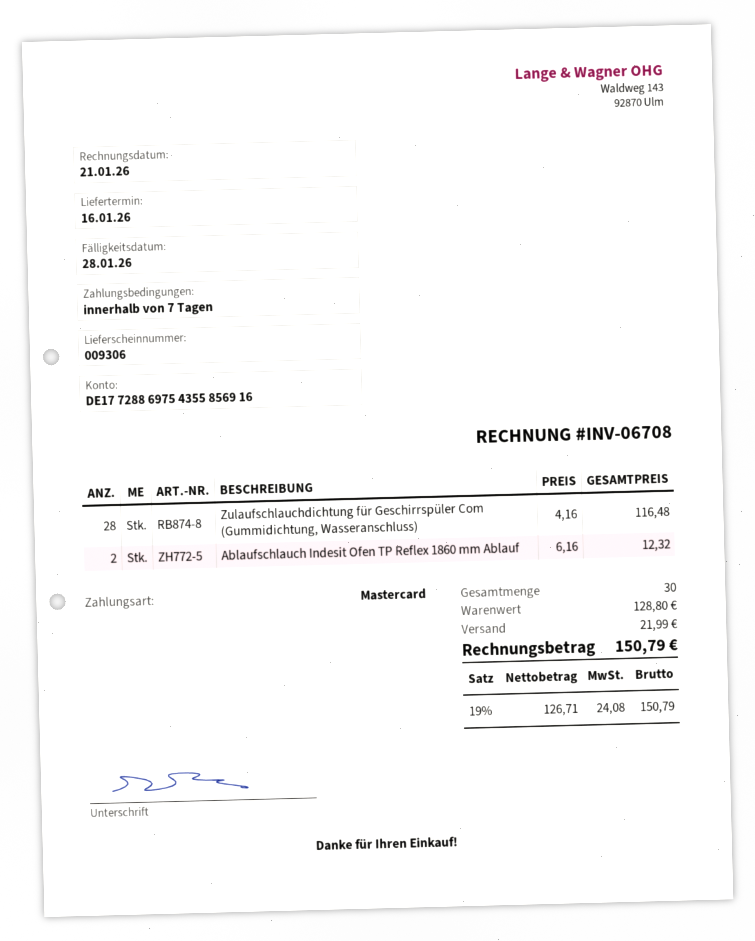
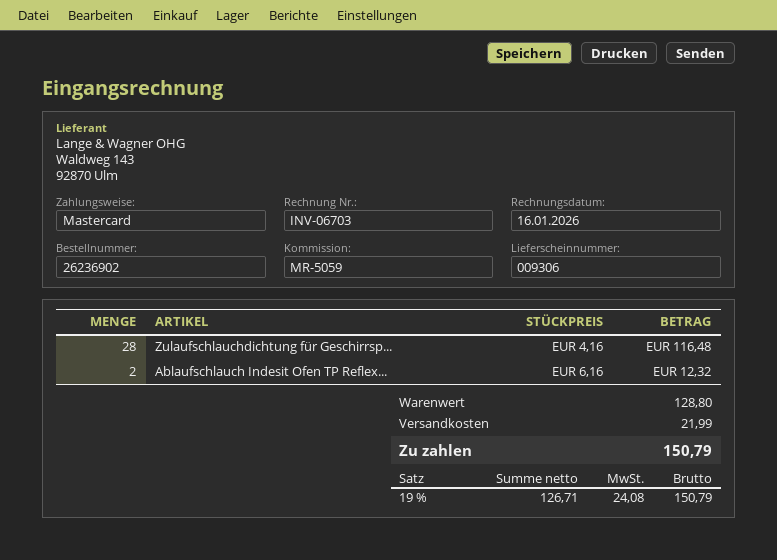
invoice number: INV-06708 -> INV-06703
invoice date: 2026-01-21 -> 2026-01-16

